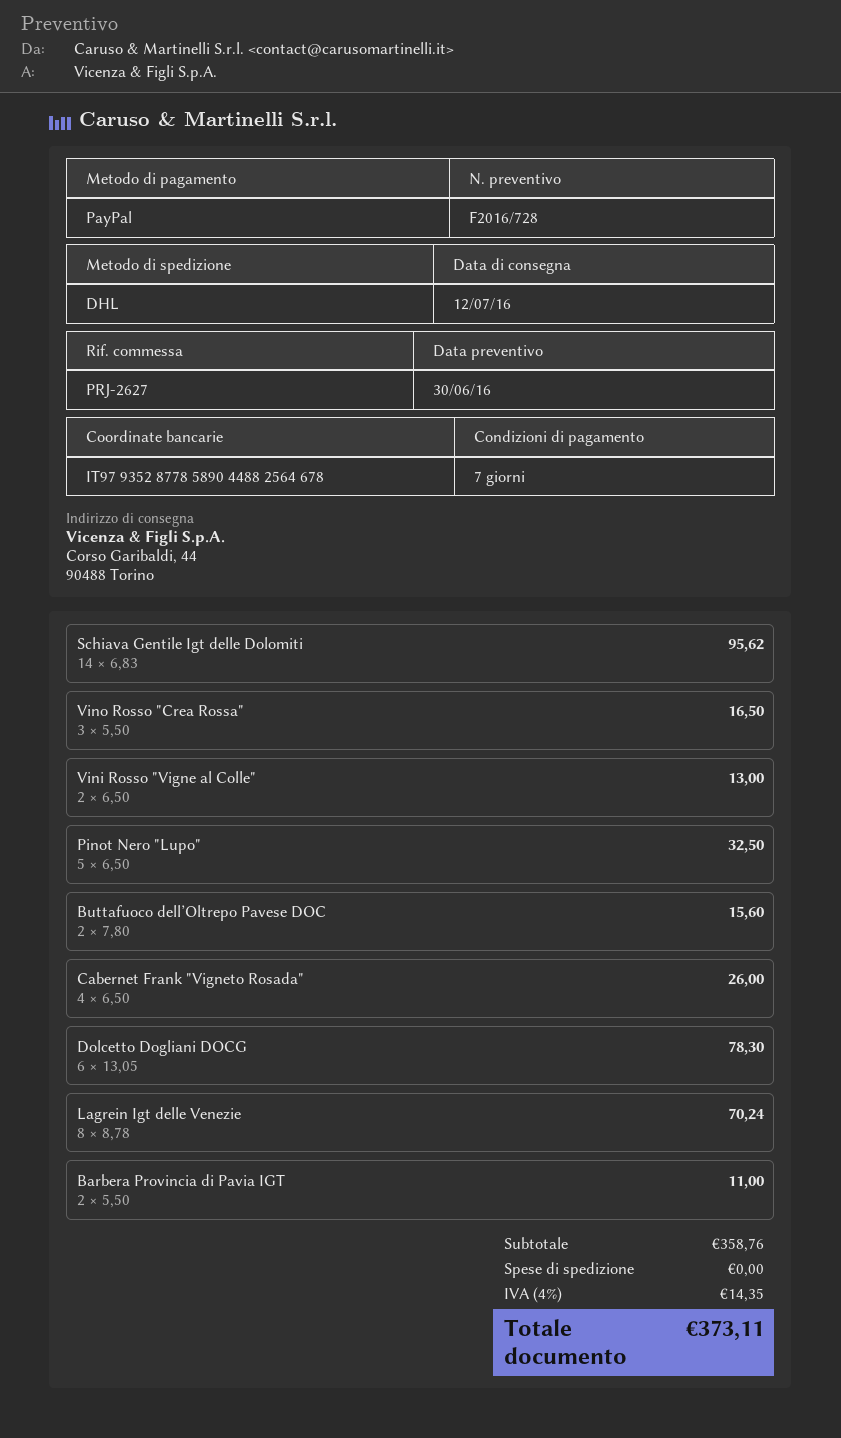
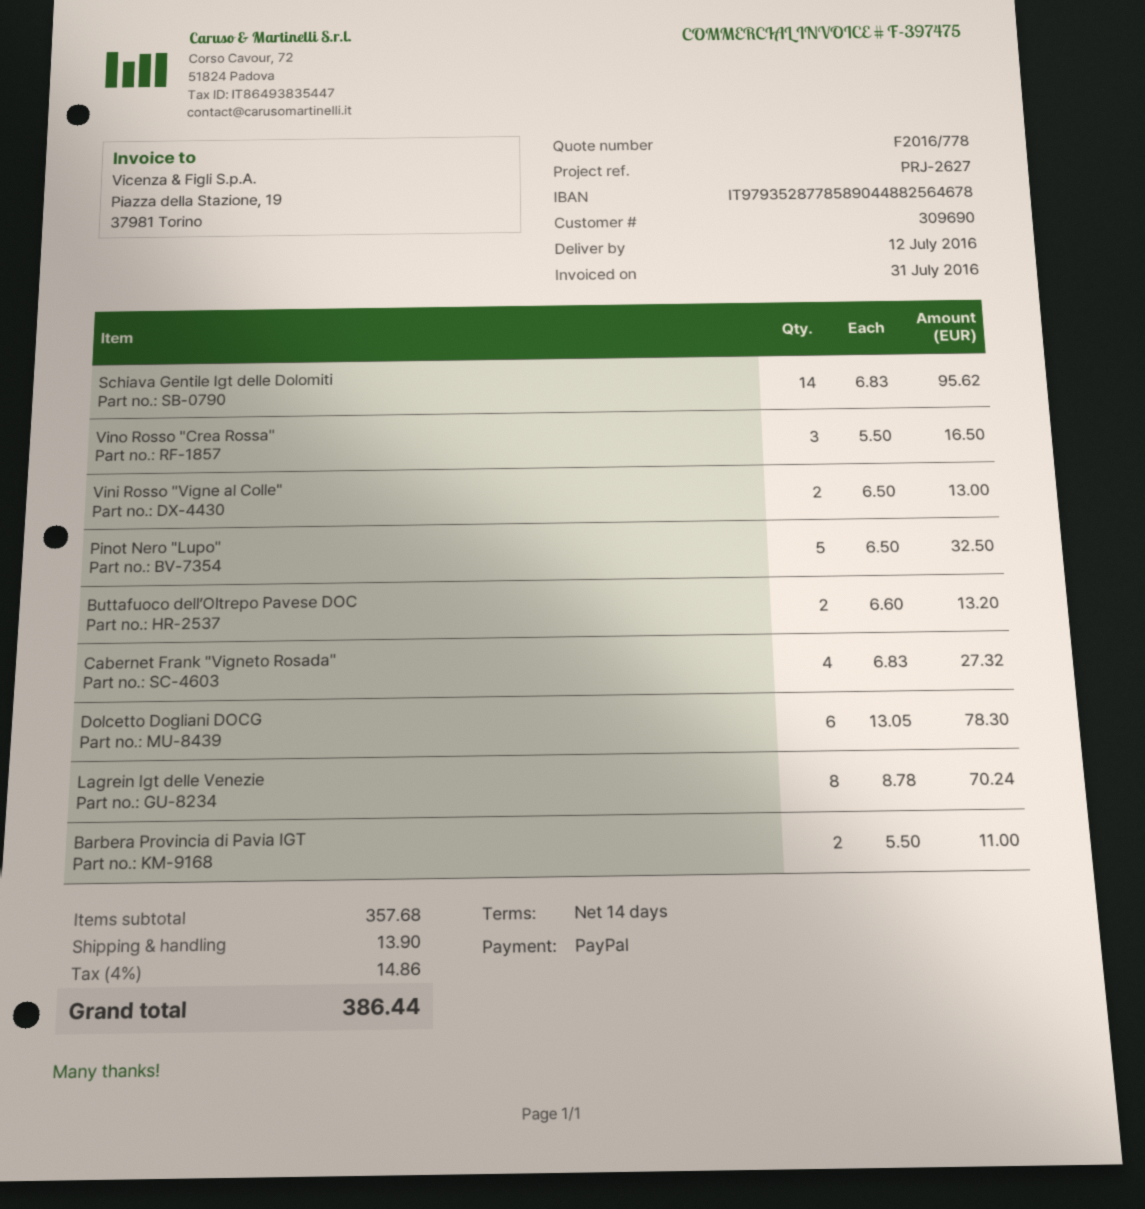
quote number: F2016/728 -> F2016/778
payment terms: 7 days -> 14 days
Buttafuoco dell’Oltrepo Pavese DOC: 2 x 7.80 = 15.60 -> 2 x 6.60 = 13.20
Cabernet Frank "Vigneto Rosada": 4 x 6.50 = 26.00 -> 4 x 6.83 = 27.32
subtotal: 358.76 -> 357.68
shipping: 0.00 -> 13.90
tax: 4% = 14.35 -> 4% = 14.86
total: 373.11 -> 386.44

